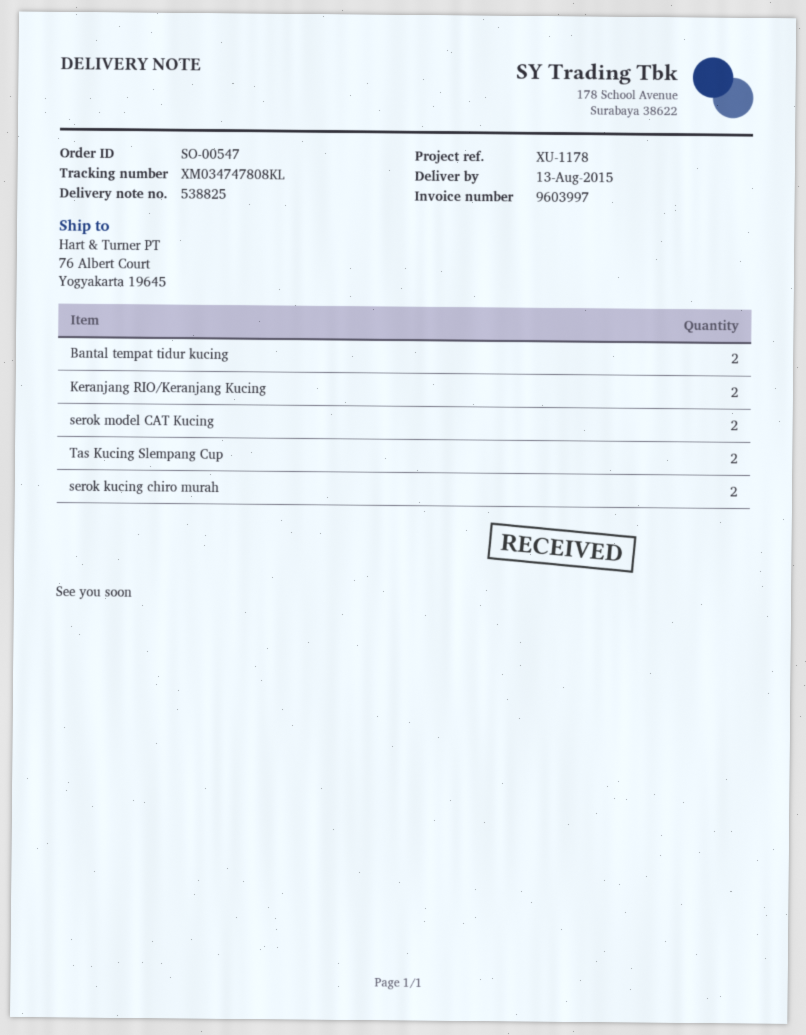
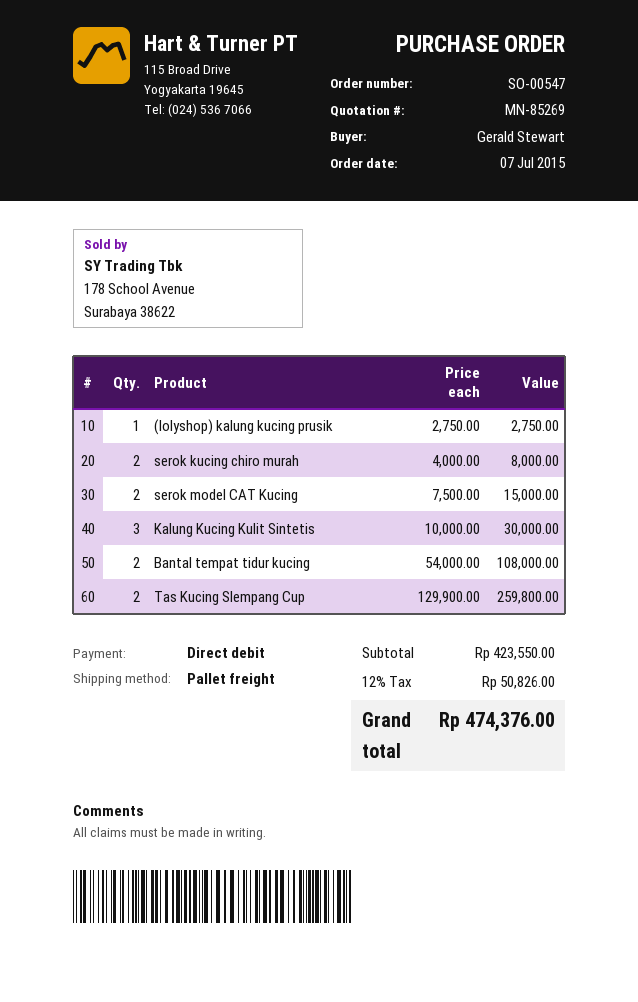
Keranjang RIO/Keranjang Kucing: 2 -> none
(lolyshop) kalung kucing prusik: none -> 1
Kalung Kucing Kulit Sintetis: none -> 3

